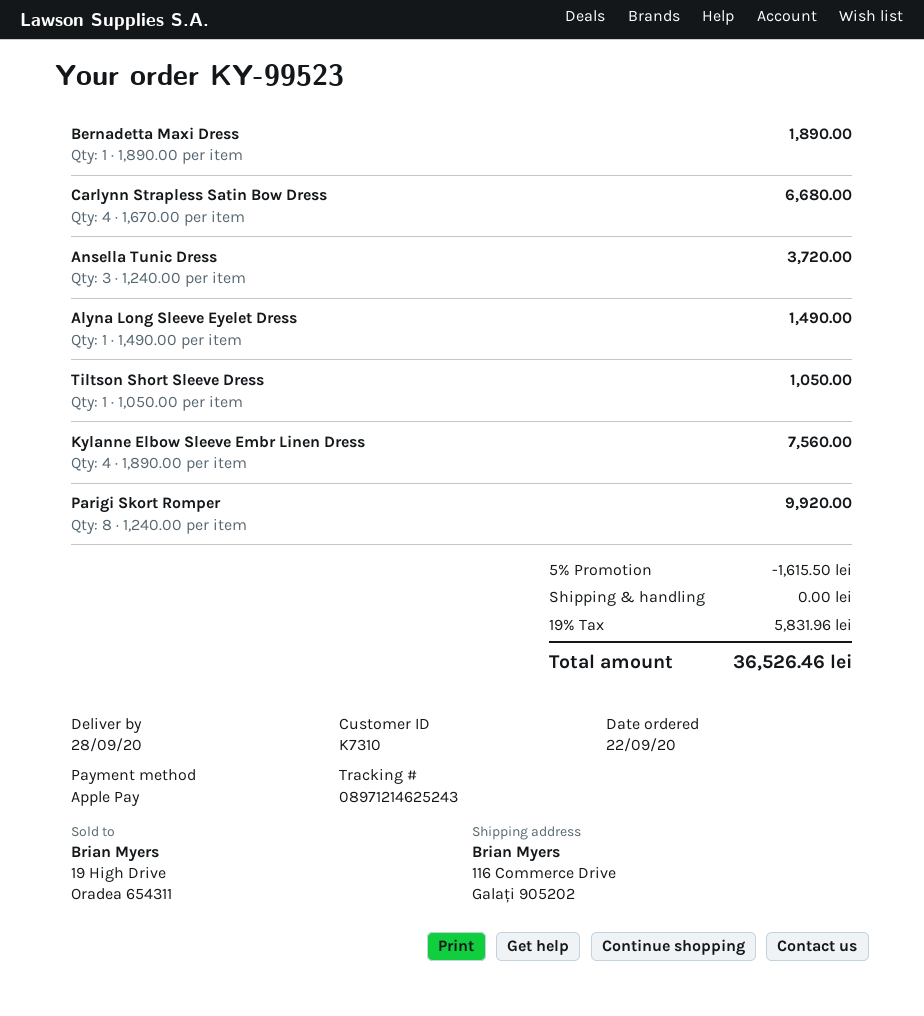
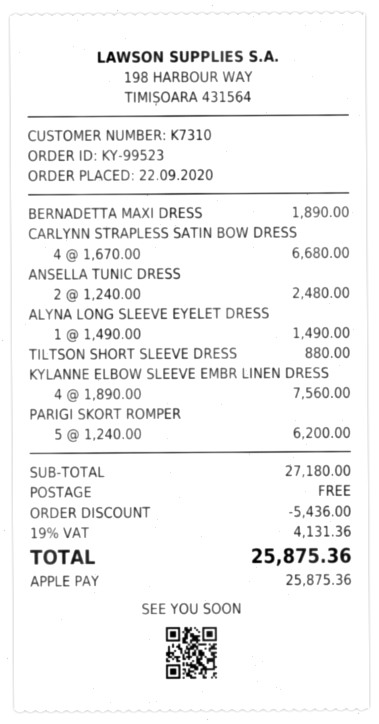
Ansella Tunic Dress: 3 x 1240.00 = 3720.00 -> 2 x 1240.00 = 2480.00
Tiltson Short Sleeve Dress: 1 x 1050.00 = 1050.00 -> 1 x 880.00 = 880.00
Parigi Skort Romper: 8 x 1240.00 = 9920.00 -> 5 x 1240.00 = 6200.00
discount: 1615.50 -> 5436.00
tax: 19% = 5831.96 -> 19% = 4131.36
total: 36526.46 -> 25875.36

